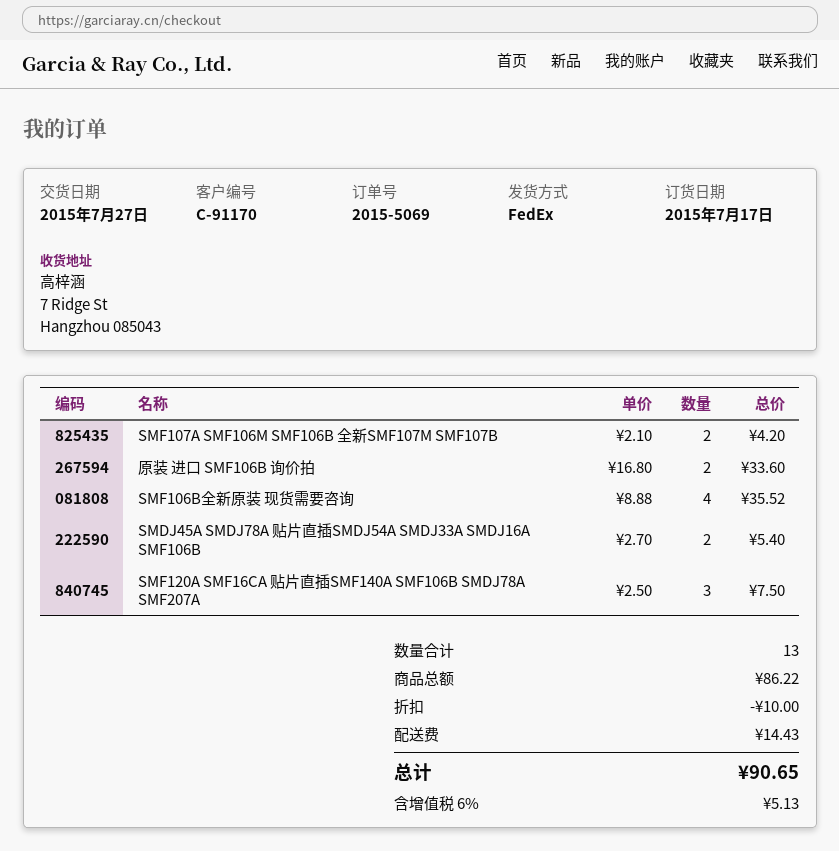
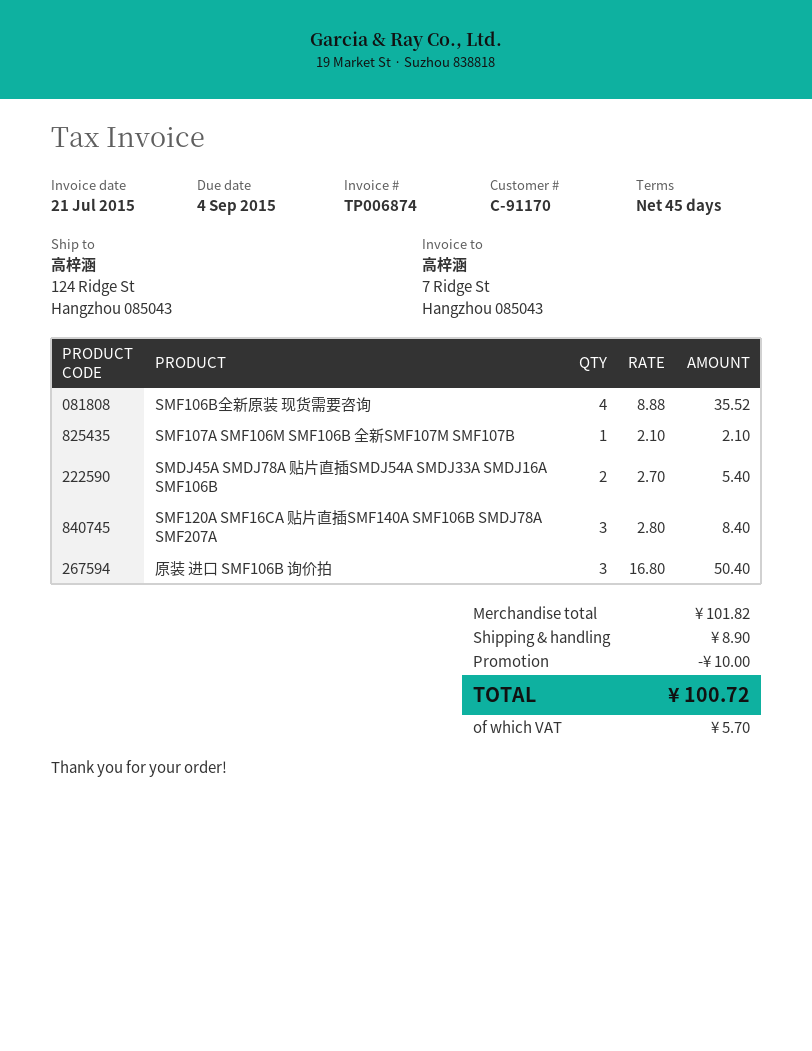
ship to: 7 Ridge St, Hangzhou 085043 -> 124 Ridge St, Hangzhou 085043
SMF107A SMF106M SMF106B 全新SMF107M SMF107B: 2 x 2.10 = 4.20 -> 1 x 2.10 = 2.10
原装 进口 SMF106B 询价拍: 2 x 16.80 = 33.60 -> 3 x 16.80 = 50.40
SMF120A SMF16CA 贴片直插SMF140A SMF106B SMDJ78A SMF207A: 3 x 2.50 = 7.50 -> 3 x 2.80 = 8.40
subtotal: 86.22 -> 101.82
shipping: 14.43 -> 8.90
tax: 5.13 -> 5.70
total: 90.65 -> 100.72

